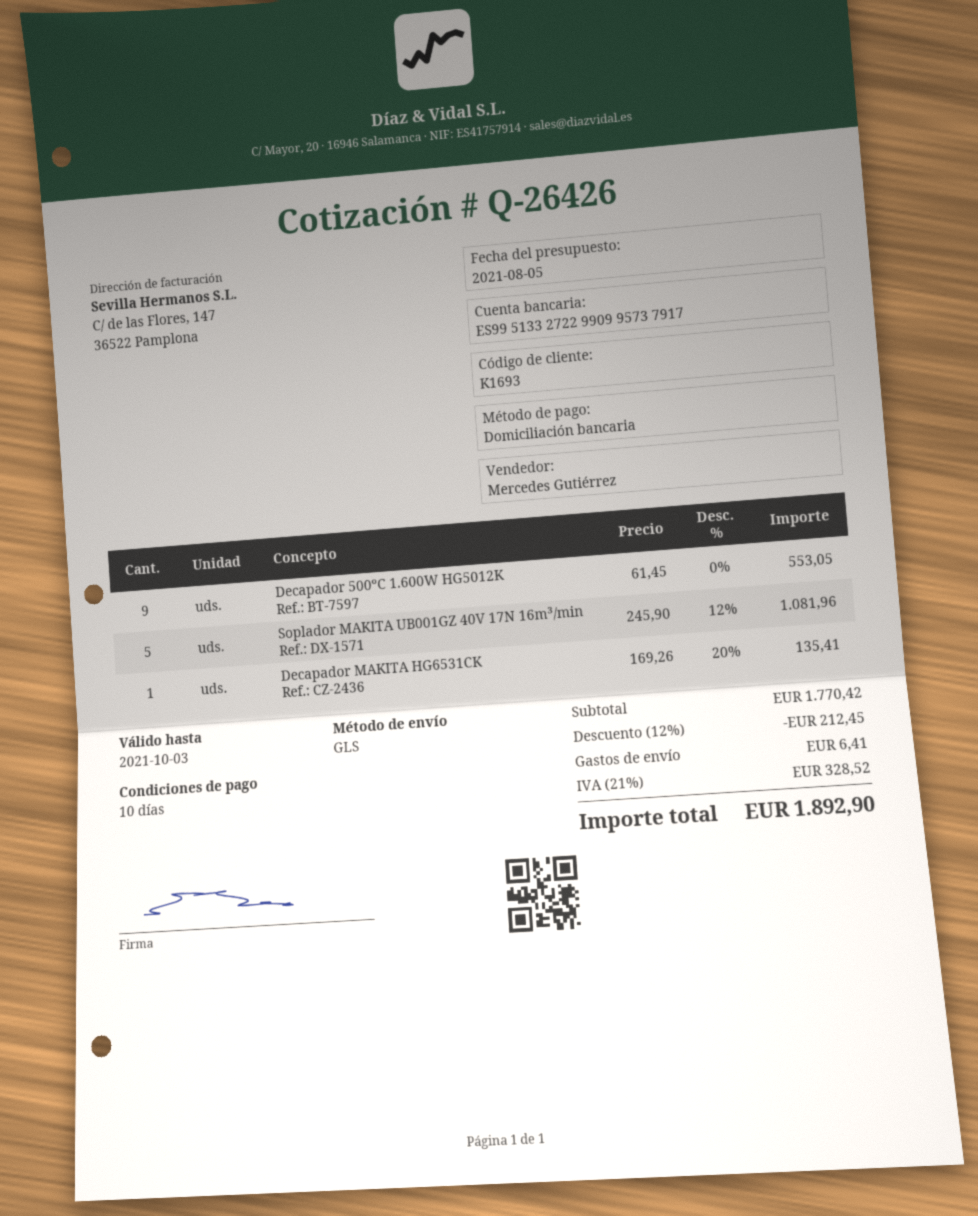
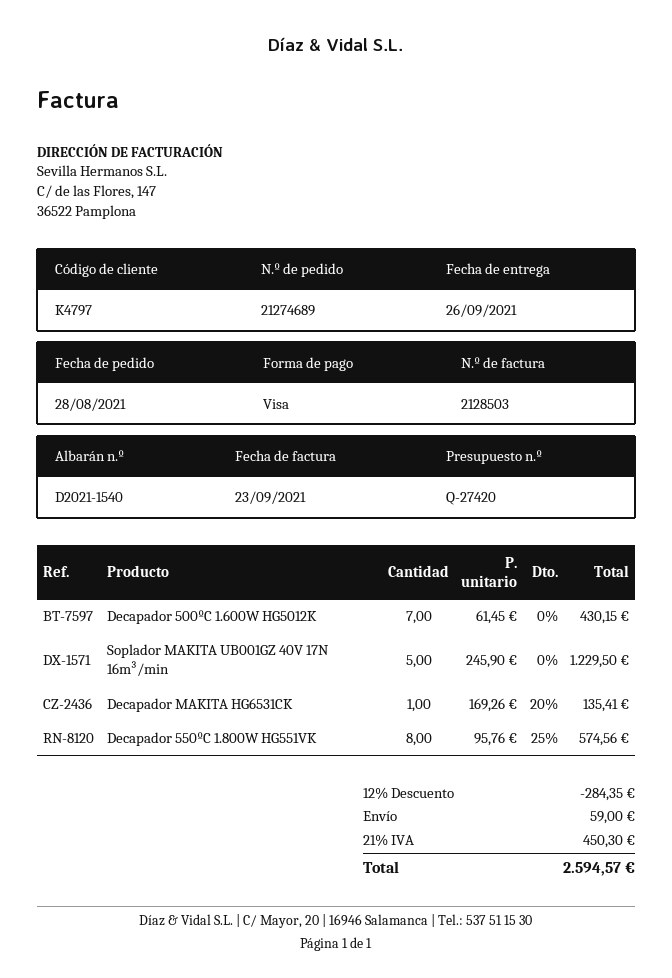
quote number: Q-26426 -> Q-27420
customer number: K1693 -> K4797
payment method: direct debit -> Visa
Decapador 500ºC 1.600W HG5012K: 9 x 61.45 = 553.05 -> 7 x 61.45 = 430.15
Soplador MAKITA UB001GZ 40V 17N 16m³/min: 5 x 245.90 - 12% = 1081.96 -> 5 x 245.90 = 1229.50
Decapador 550ºC 1.800W HG551VK: none -> 8 x 95.76 - 25% = 574.56
discount: 12% = 212.45 -> 12% = 284.35
shipping: 6.41 -> 59.00
tax: 21% = 328.52 -> 21% = 450.30
total: 1892.90 -> 2594.57

